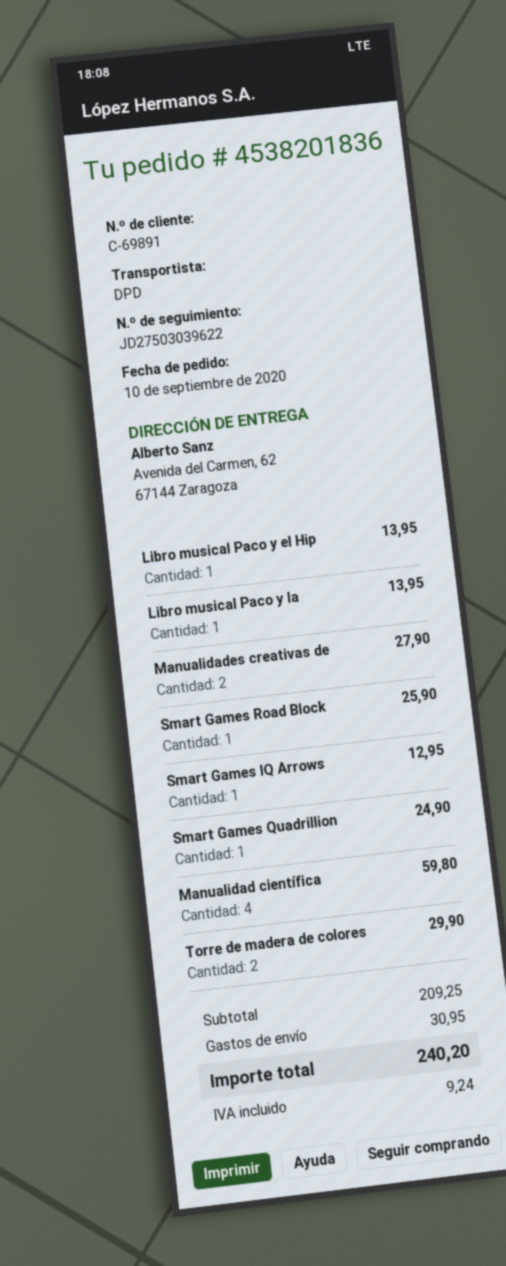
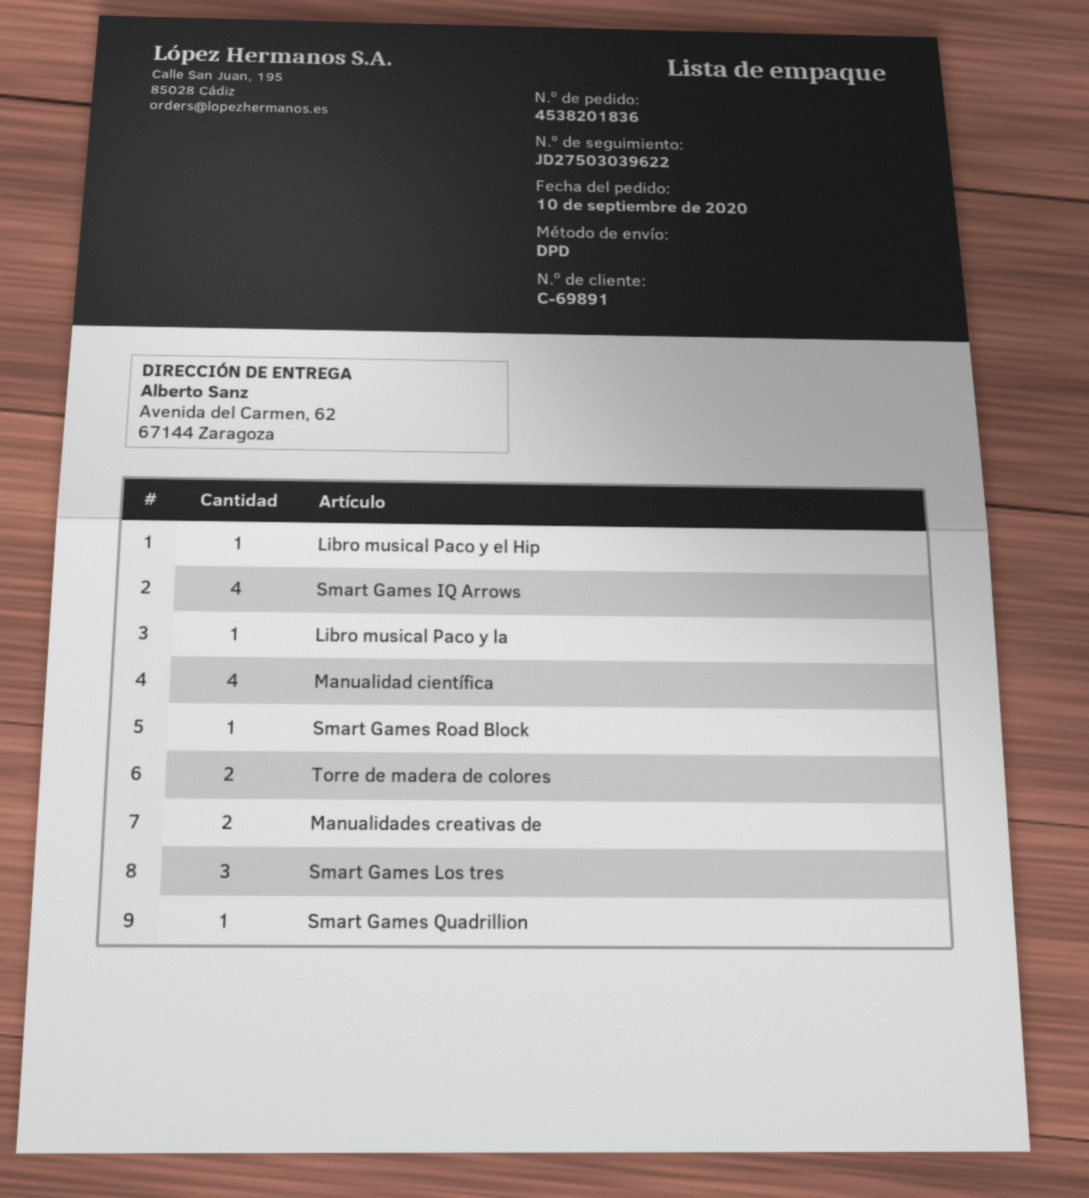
Smart Games IQ Arrows: 1 -> 4
Smart Games Los tres: none -> 3

